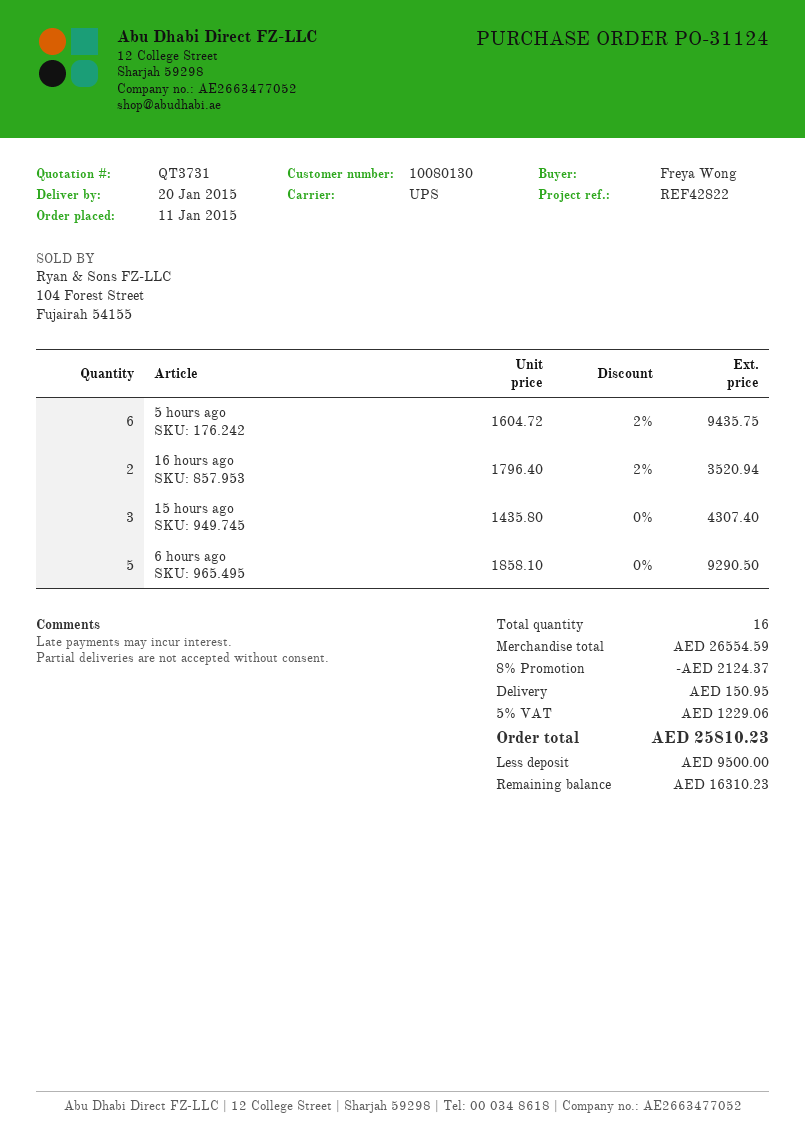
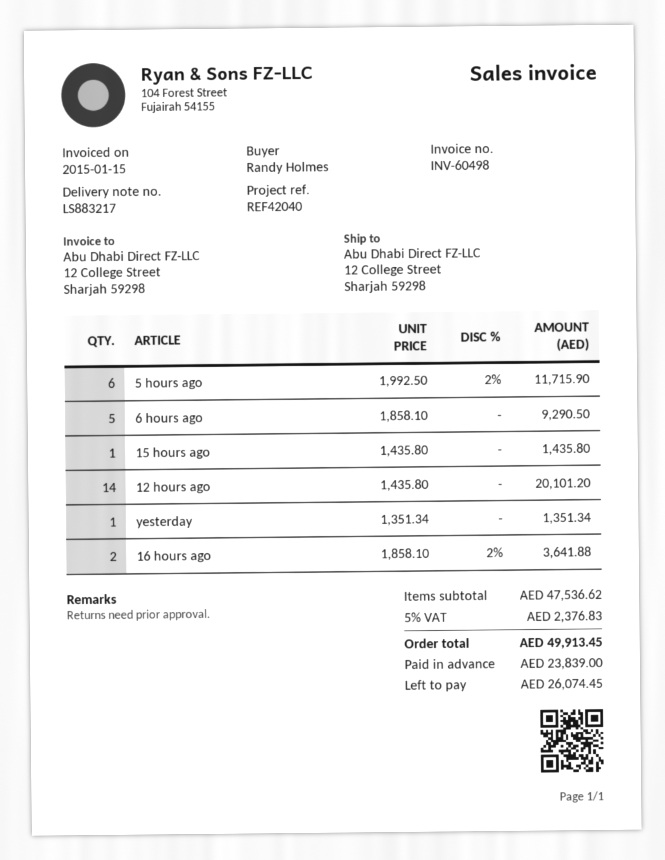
reference: REF42822 -> REF42040
ordered by: Freya Wong -> Randy Holmes
5 hours ago: 6 x 1604.72 - 2% = 9435.75 -> 6 x 1992.50 - 2% = 11715.90
16 hours ago: 2 x 1796.40 - 2% = 3520.94 -> 2 x 1858.10 - 2% = 3641.88
15 hours ago: 3 x 1435.80 = 4307.40 -> 1 x 1435.80 = 1435.80
12 hours ago: none -> 14 x 1435.80 = 20101.20
yesterday: none -> 1 x 1351.34 = 1351.34
subtotal: 26554.59 -> 47536.62
discount: 8% = 2124.37 -> none
shipping: 150.95 -> none
tax: 5% = 1229.06 -> 5% = 2376.83
total: 25810.23 -> 49913.45
deposit: 9500.00 -> 23839.00
balance: 16310.23 -> 26074.45

